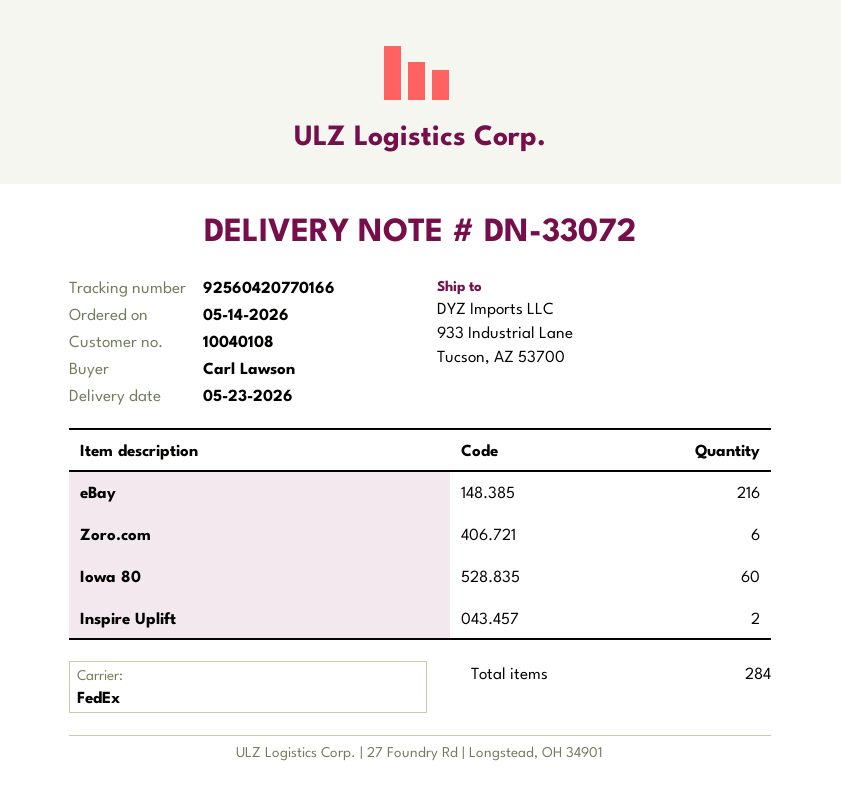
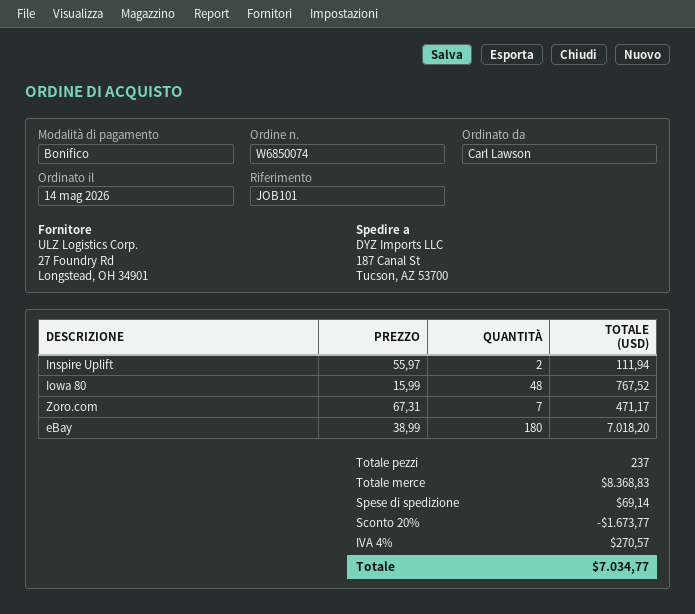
ship to: 933 Industrial Lane, Tucson, AZ 53700 -> 187 Canal St, Tucson, AZ 53700
eBay: 216 -> 180
Zoro.com: 6 -> 7
Iowa 80: 60 -> 48
total quantity: 284 -> 237

